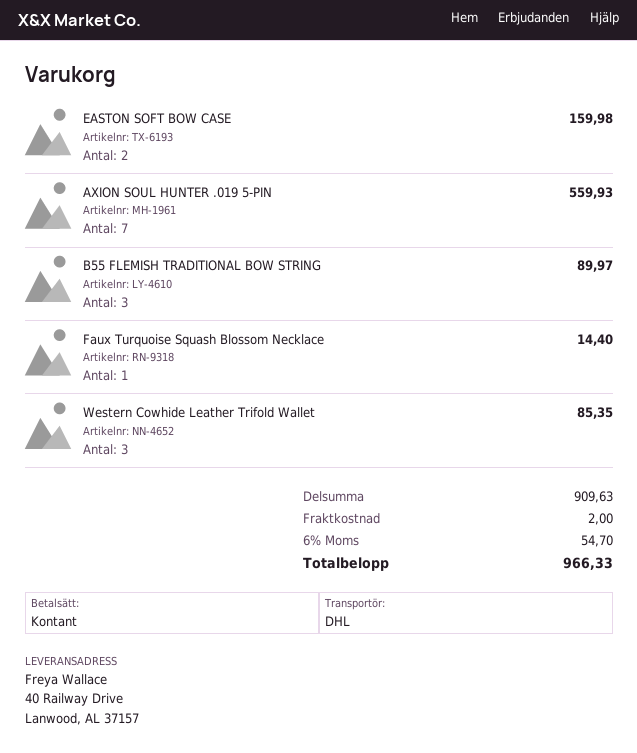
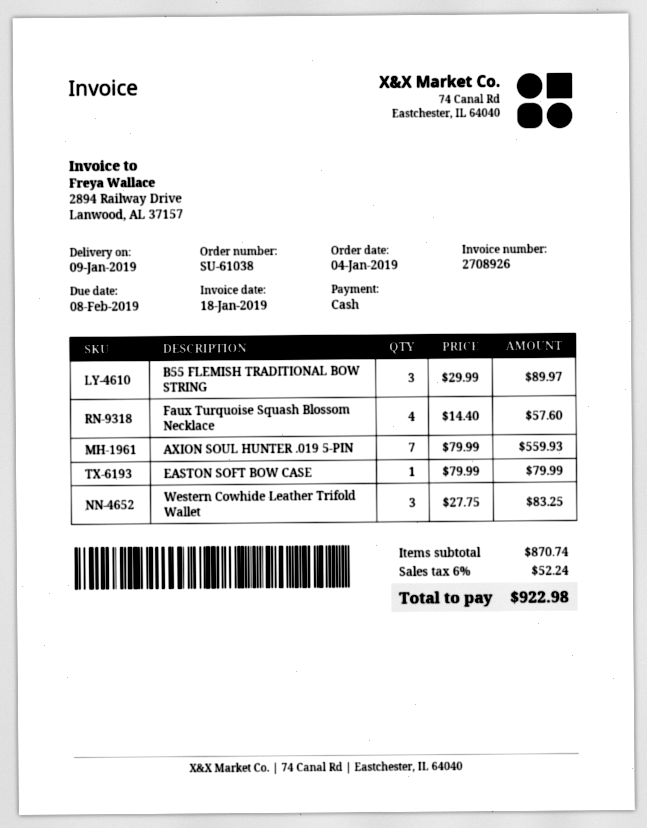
EASTON SOFT BOW CASE: 2 for 159.98 -> 1 for 79.99
Faux Turquoise Squash Blossom Necklace: 1 for 14.40 -> 4 for 57.60
Western Cowhide Leather Trifold Wallet: 3 for 85.35 -> 3 for 83.25
subtotal: 909.63 -> 870.74
shipping: 2.00 -> none
tax: 6% = 54.70 -> 6% = 52.24
total: 966.33 -> 922.98

